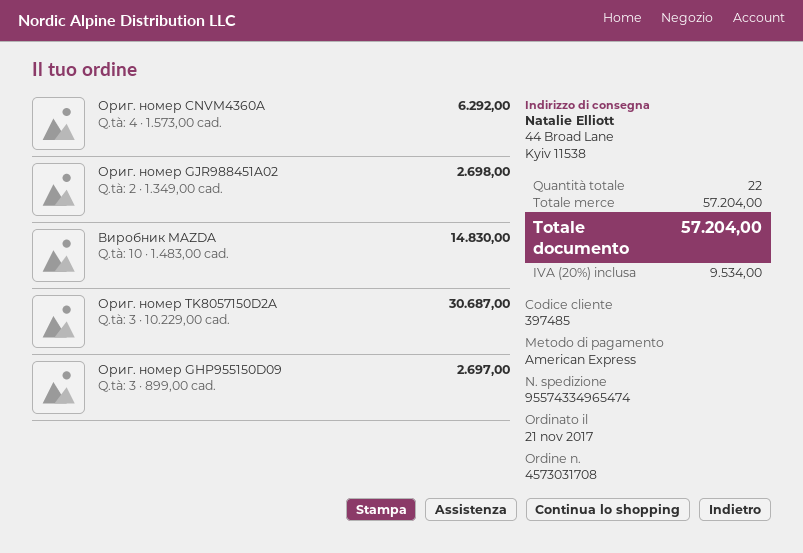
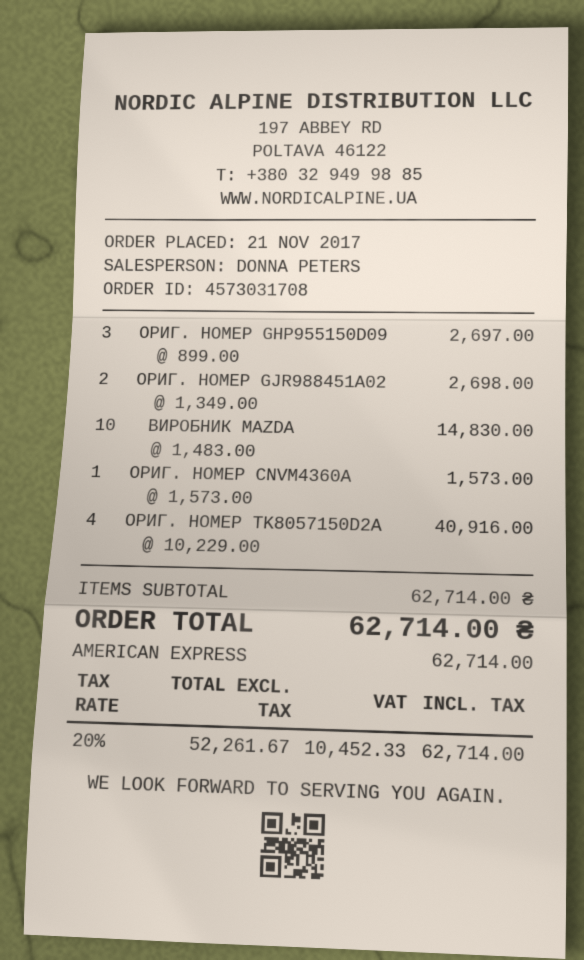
Ориг. номер CNVM4360A: 4 x 1573.00 = 6292.00 -> 1 x 1573.00 = 1573.00
Ориг. номер TK8057150D2A: 3 x 10229.00 = 30687.00 -> 4 x 10229.00 = 40916.00
subtotal: 57204.00 -> 62714.00
tax: 20% = 9534.00 -> 20% = 10452.33
total: 57204.00 -> 62714.00

